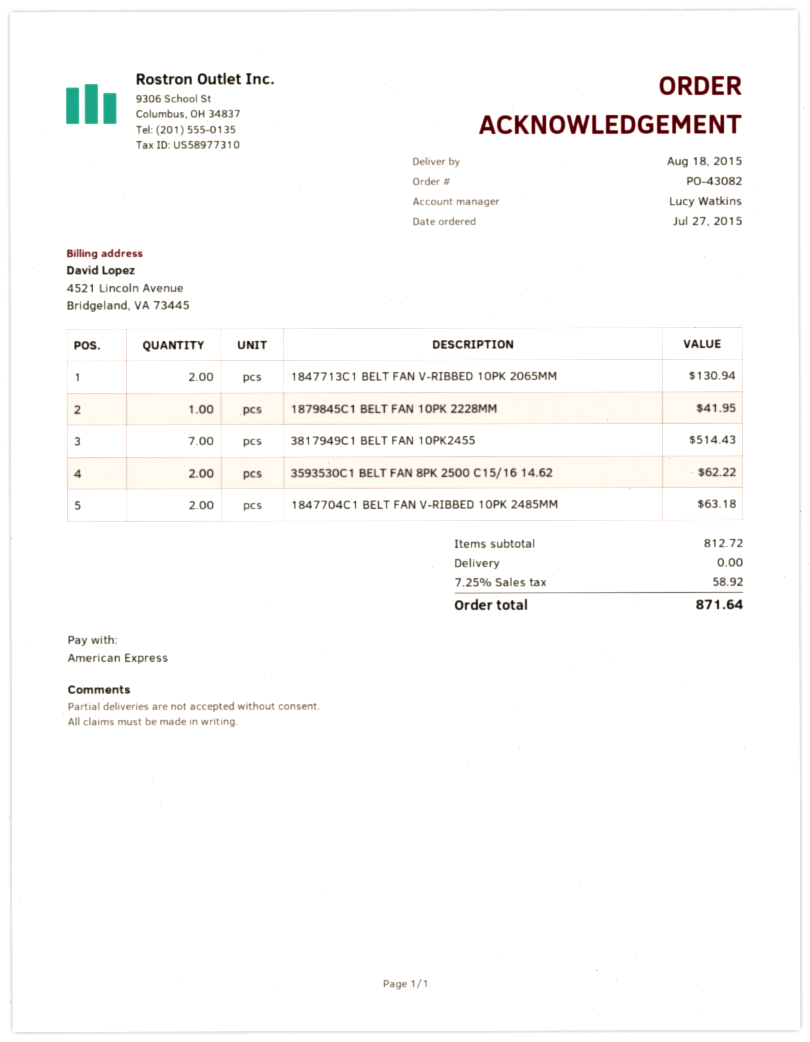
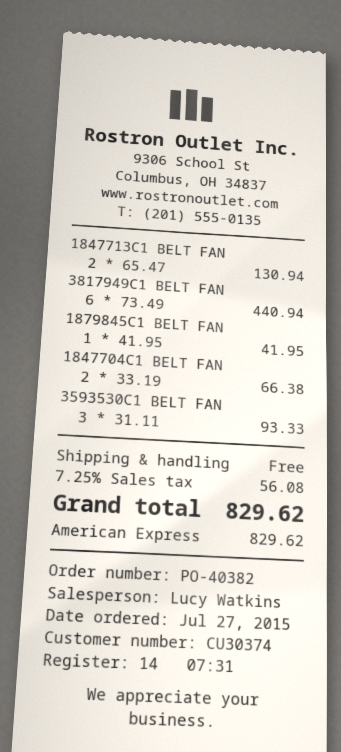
order number: PO-43082 -> PO-40382
3817949C1 BELT FAN 10PK2455: 7 for 514.43 -> 6 for 440.94
3593530C1 BELT FAN 8PK 2500 C15/16 14.62: 2 for 62.22 -> 3 for 93.33
1847704C1 BELT FAN V-RIBBED 10PK 2485MM: 2 for 63.18 -> 2 for 66.38
tax: 7.25% = 58.92 -> 7.25% = 56.08
total: 871.64 -> 829.62

